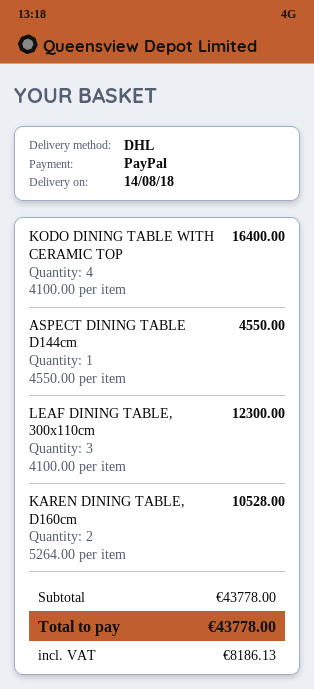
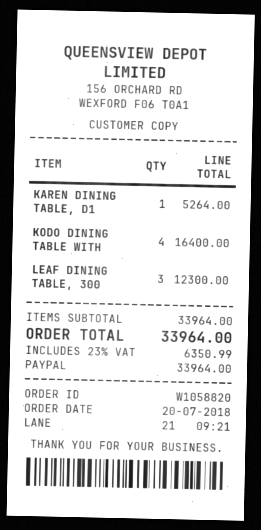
ASPECT DINING TABLE D144cm: 1 for 4550.00 -> none
KAREN DINING TABLE, D160cm: 2 for 10528.00 -> 1 for 5264.00
subtotal: 43778.00 -> 33964.00
tax: 8186.13 -> 6350.99
total: 43778.00 -> 33964.00

